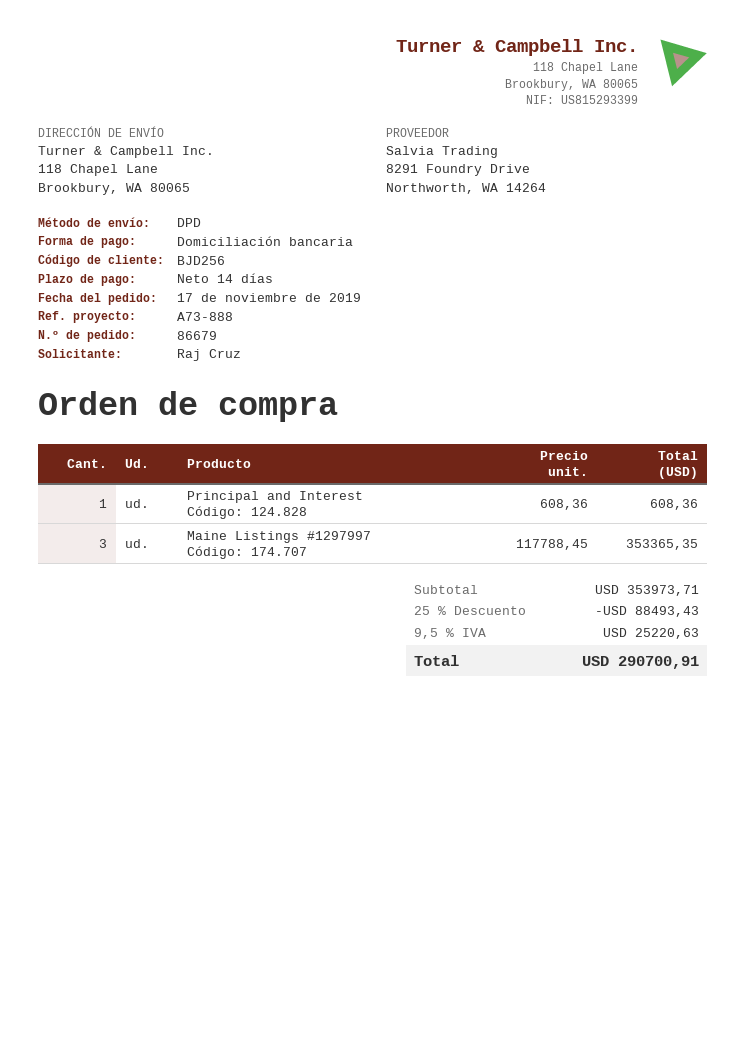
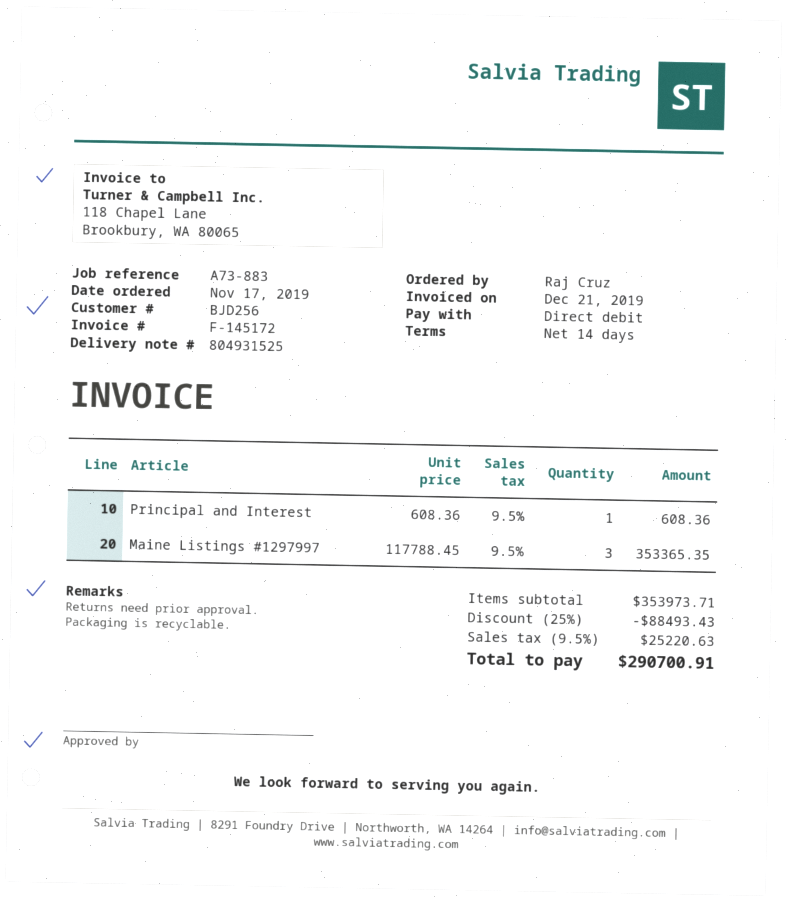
reference: A73-888 -> A73-883

